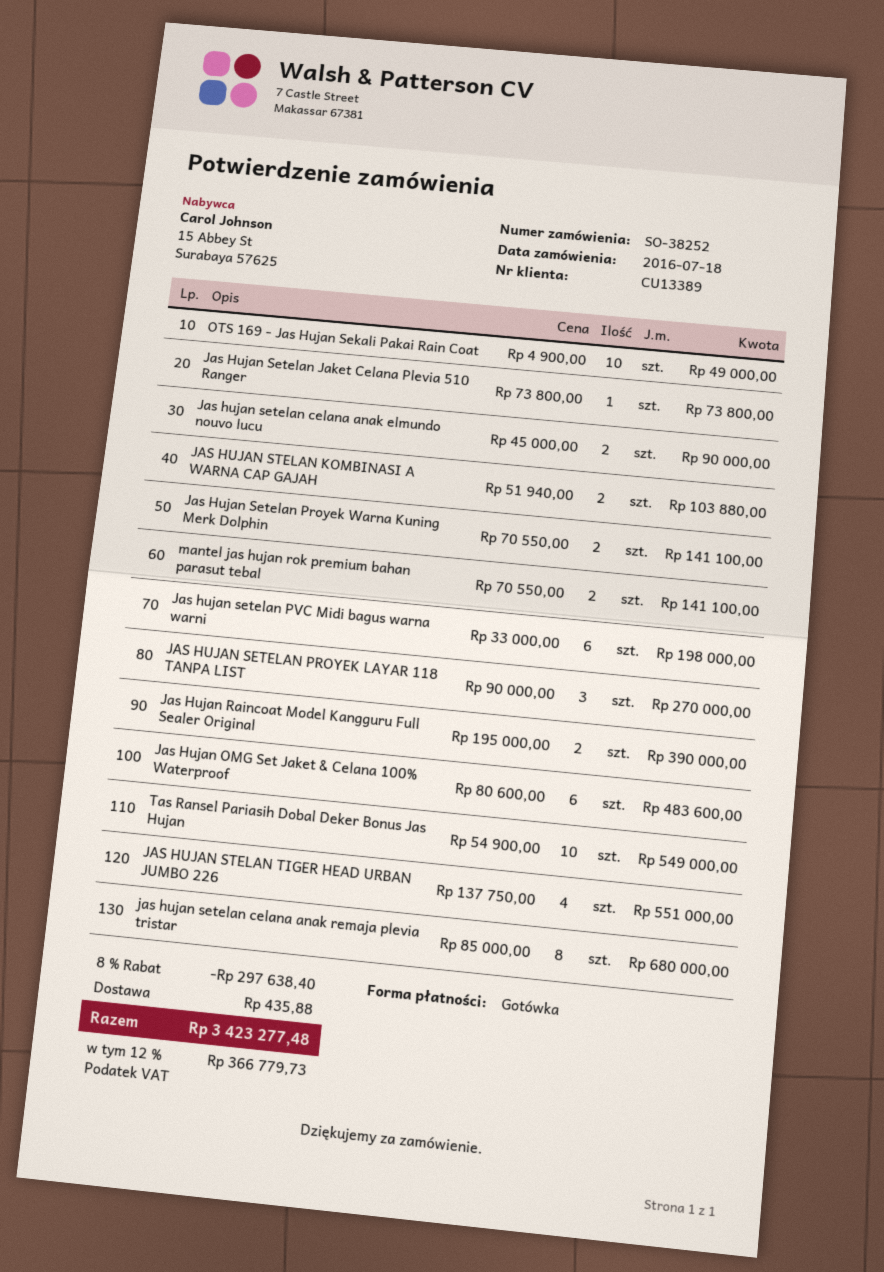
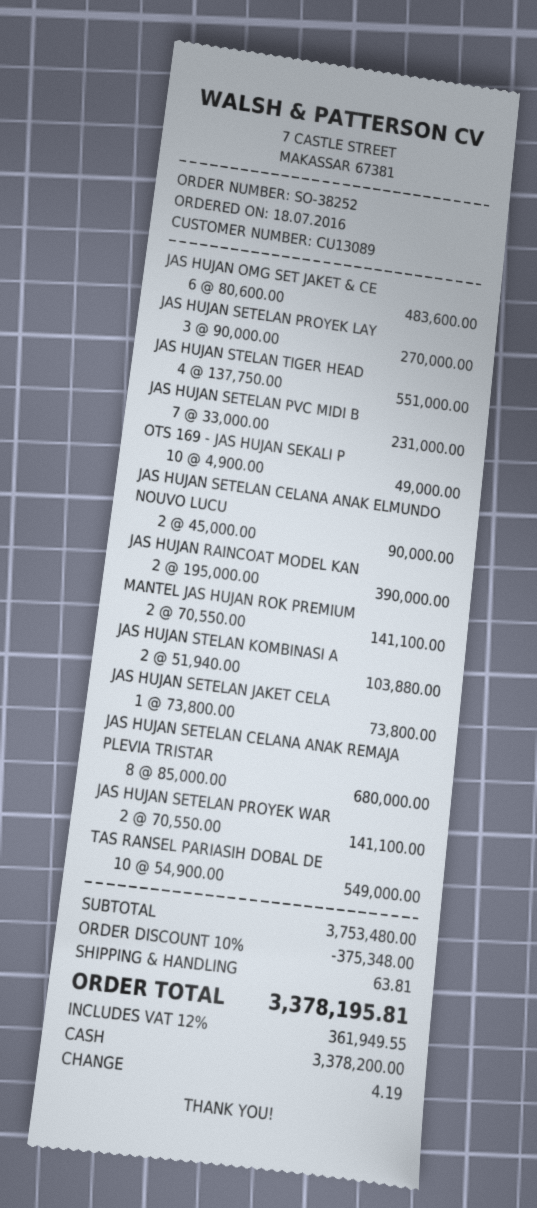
customer number: CU13389 -> CU13089
Jas hujan setelan PVC Midi bagus warna warni: 6 x 33000.00 = 198000.00 -> 7 x 33000.00 = 231000.00
discount: 8% = 297638.40 -> 10% = 375348.00
shipping: 435.88 -> 63.81
tax: 12% = 366779.73 -> 12% = 361949.55
total: 3423277.48 -> 3378195.81

